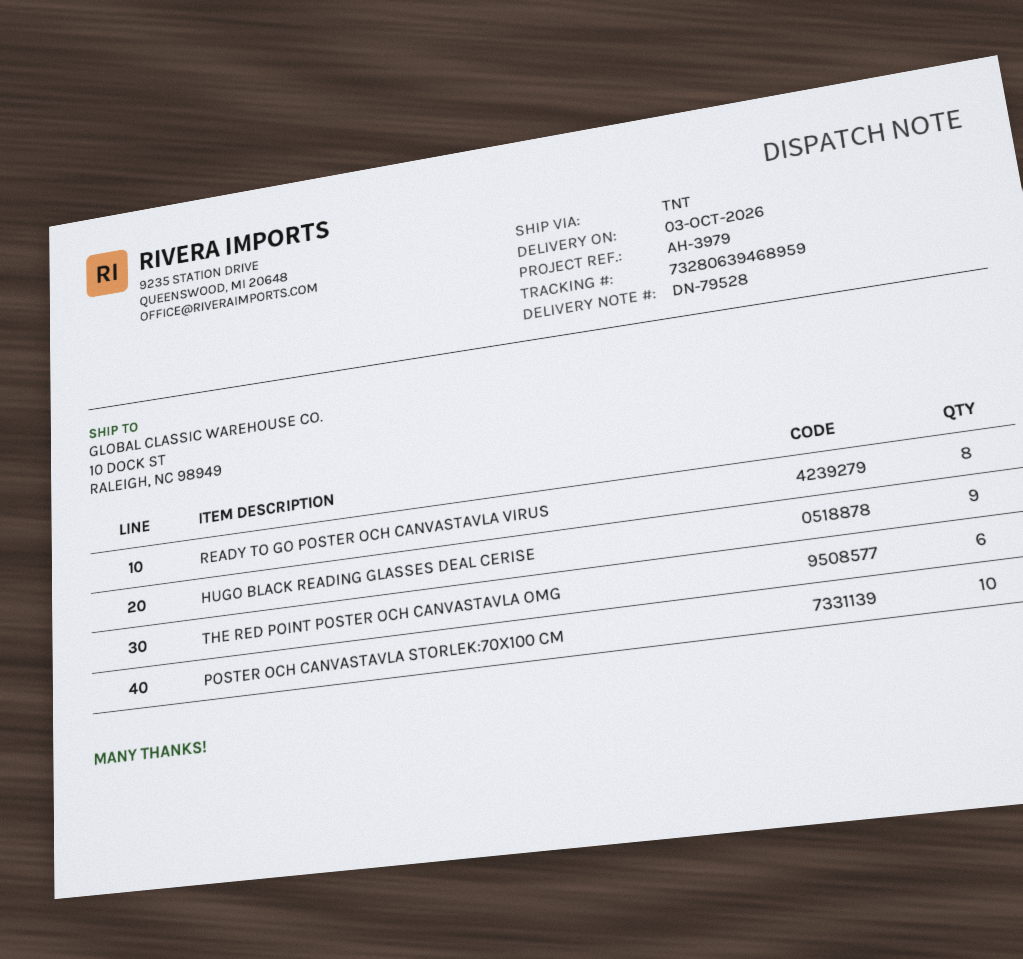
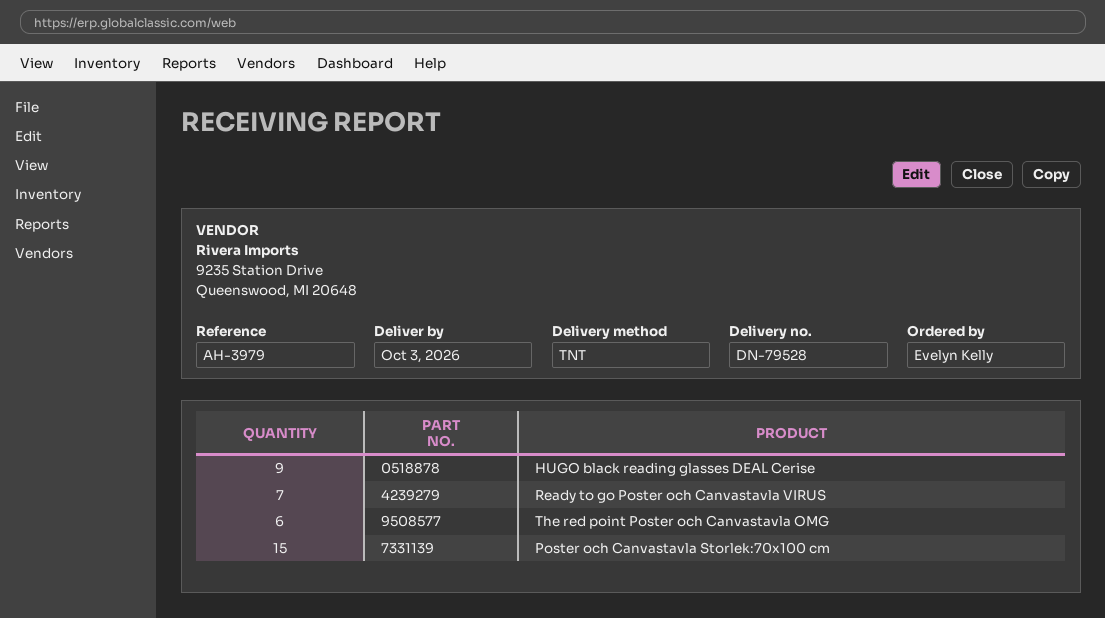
READY TO GO POSTER OCH CANVASTAVLA VIRUS: 8 -> 7
POSTER OCH CANVASTAVLA STORLEK:70X100 CM: 10 -> 15

